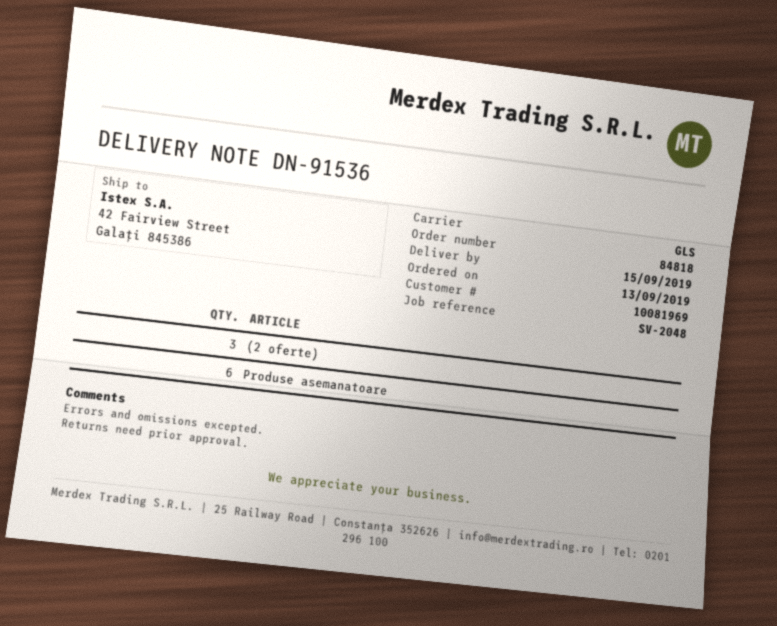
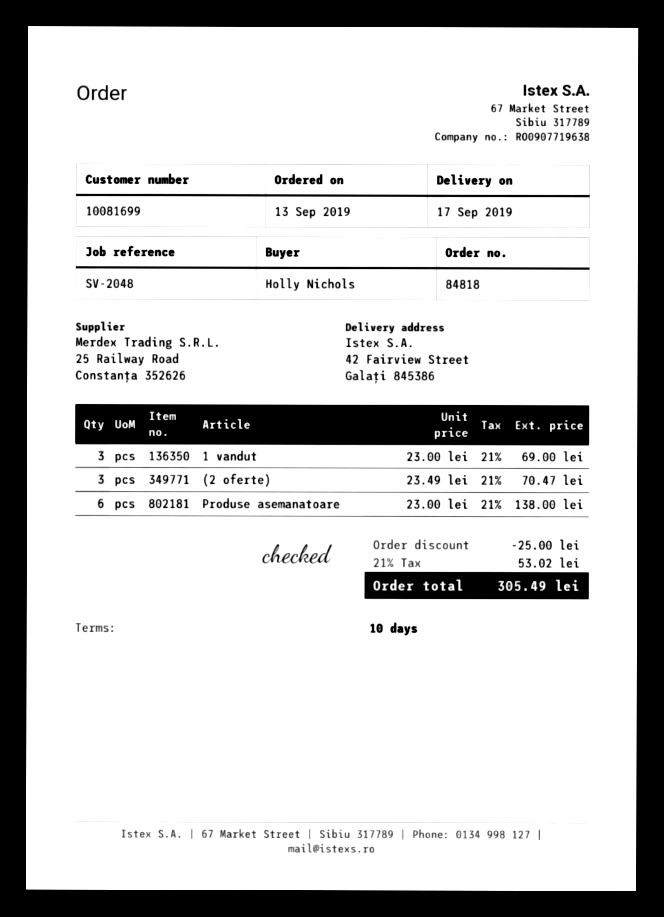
delivery date: 2019-09-15 -> 2019-09-17
customer number: 10081969 -> 10081699
1 vandut: none -> 3

